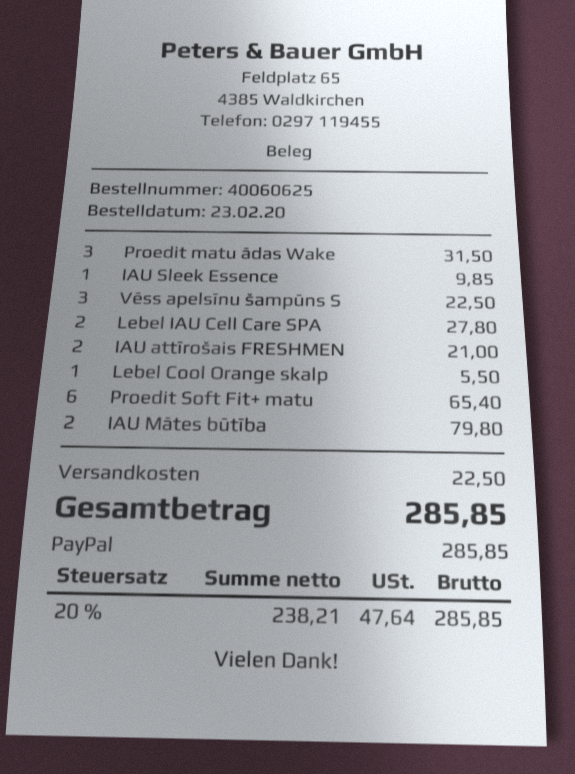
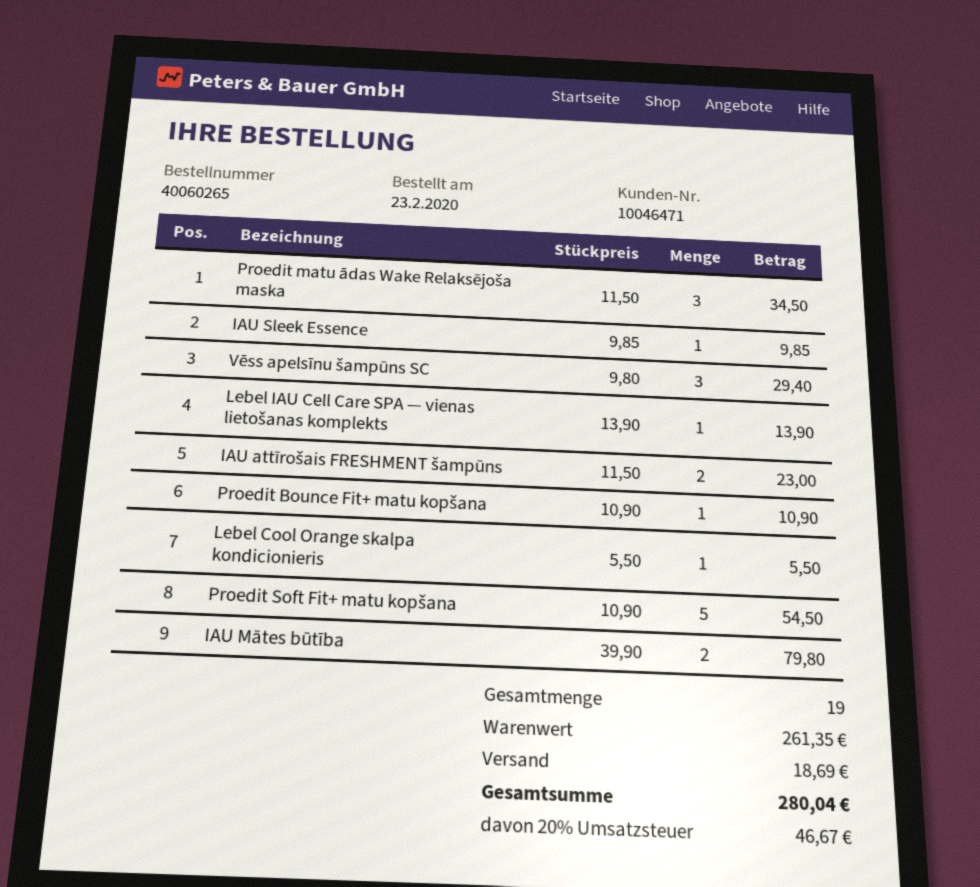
order number: 40060625 -> 40060265
Proedit matu ādas Wake: 3 for 31.50 -> 3 for 34.50
Vēss apelsīnu šampūns S: 3 for 22.50 -> 3 for 29.40
Lebel IAU Cell Care SPA: 2 for 27.80 -> 1 for 13.90
IAU attīrošais FRESHMEN: 2 for 21.00 -> 2 for 23.00
Proedit Soft Fit+ matu: 6 for 65.40 -> 5 for 54.50
Proedit Bounce Fit+ matu kopšana: none -> 1 for 10.90
shipping: 22.50 -> 18.69
tax: 20% = 47.64 -> 20% = 46.67
total: 285.85 -> 280.04

